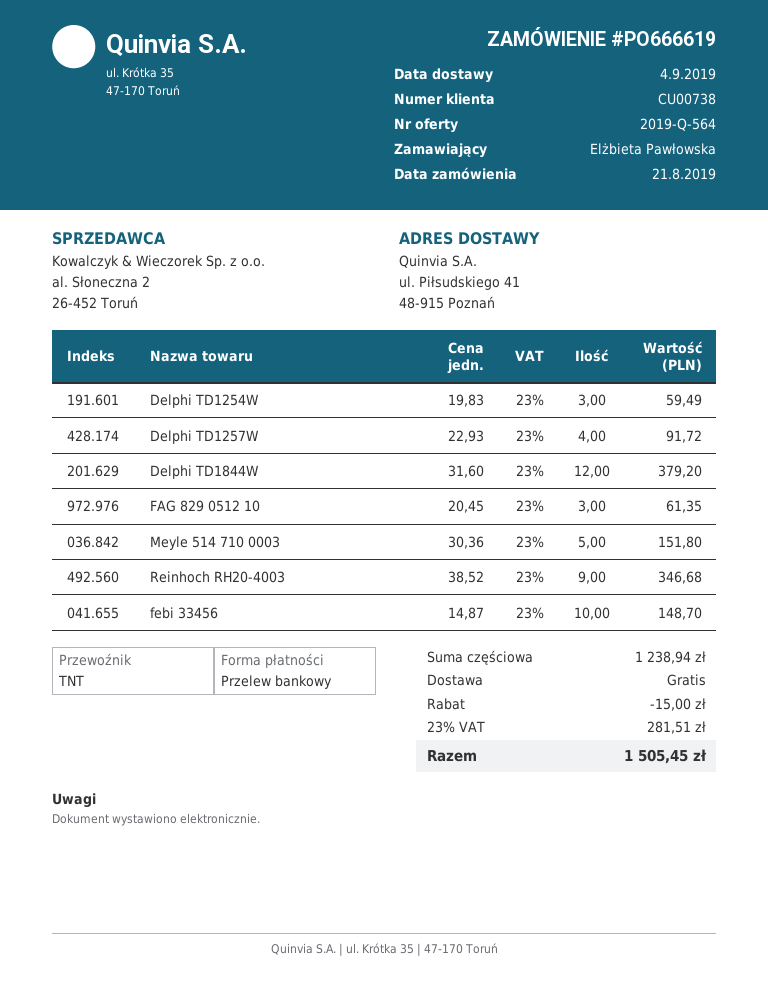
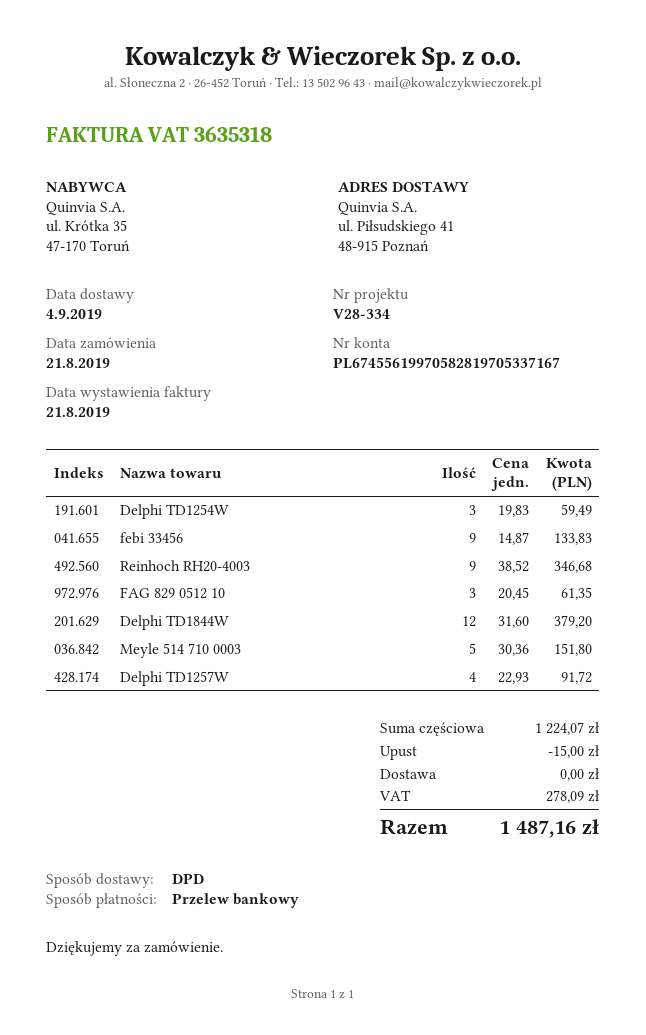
shipping method: TNT -> DPD
febi 33456: 10 x 14.87 = 148.70 -> 9 x 14.87 = 133.83
subtotal: 1238.94 -> 1224.07
tax: 281.51 -> 278.09
total: 1505.45 -> 1487.16

